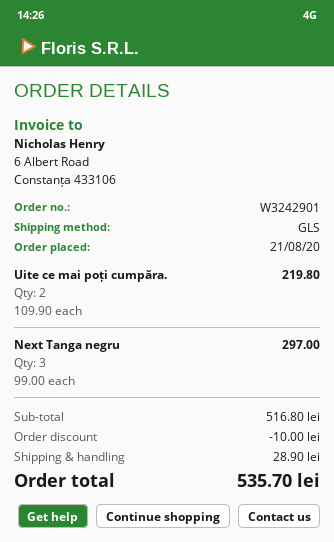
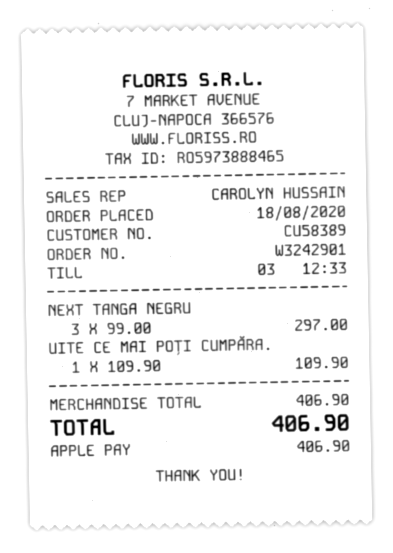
order date: 2020-08-21 -> 2020-08-18
Uite ce mai poți cumpăra.: 2 x 109.90 = 219.80 -> 1 x 109.90 = 109.90
subtotal: 516.80 -> 406.90
discount: 10.00 -> none
shipping: 28.90 -> none
total: 535.70 -> 406.90

